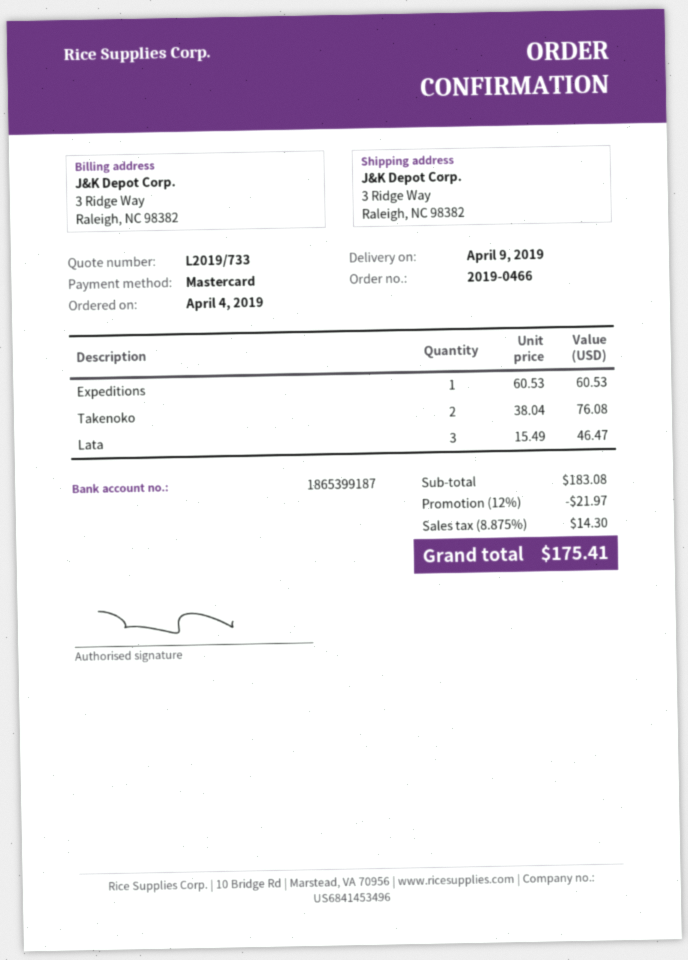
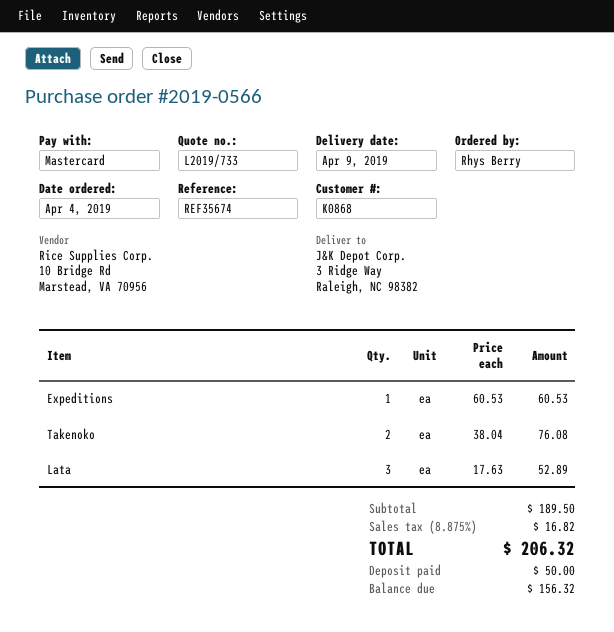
order number: 2019-0466 -> 2019-0566
Lata: 3 x 15.49 = 46.47 -> 3 x 17.63 = 52.89
subtotal: 183.08 -> 189.50
discount: 12% = 21.97 -> none
tax: 8.875% = 14.30 -> 8.875% = 16.82
total: 175.41 -> 206.32

